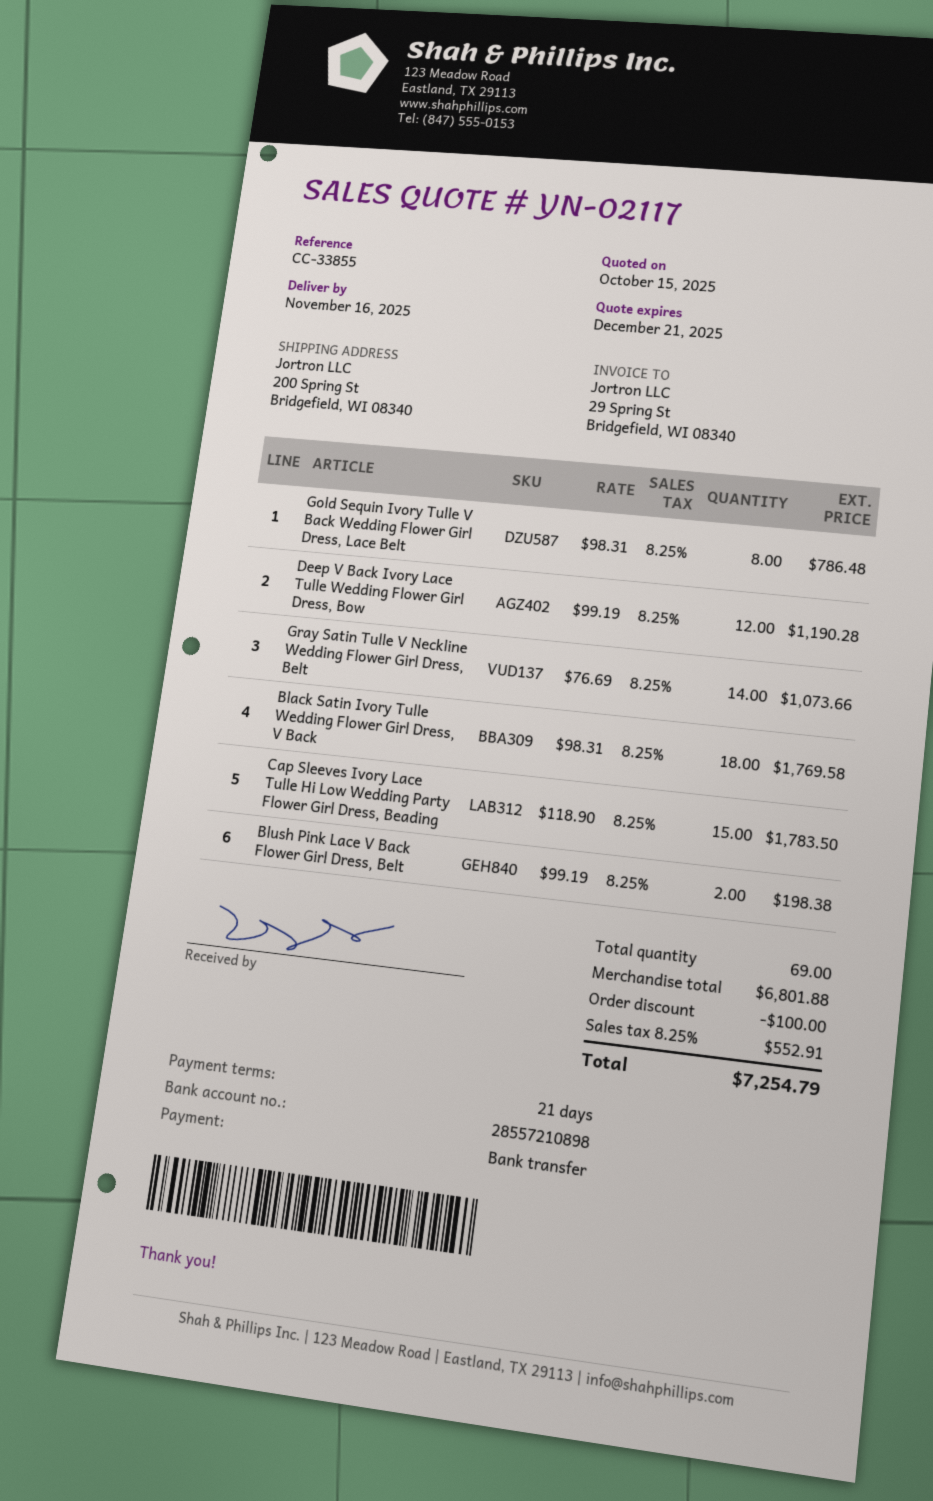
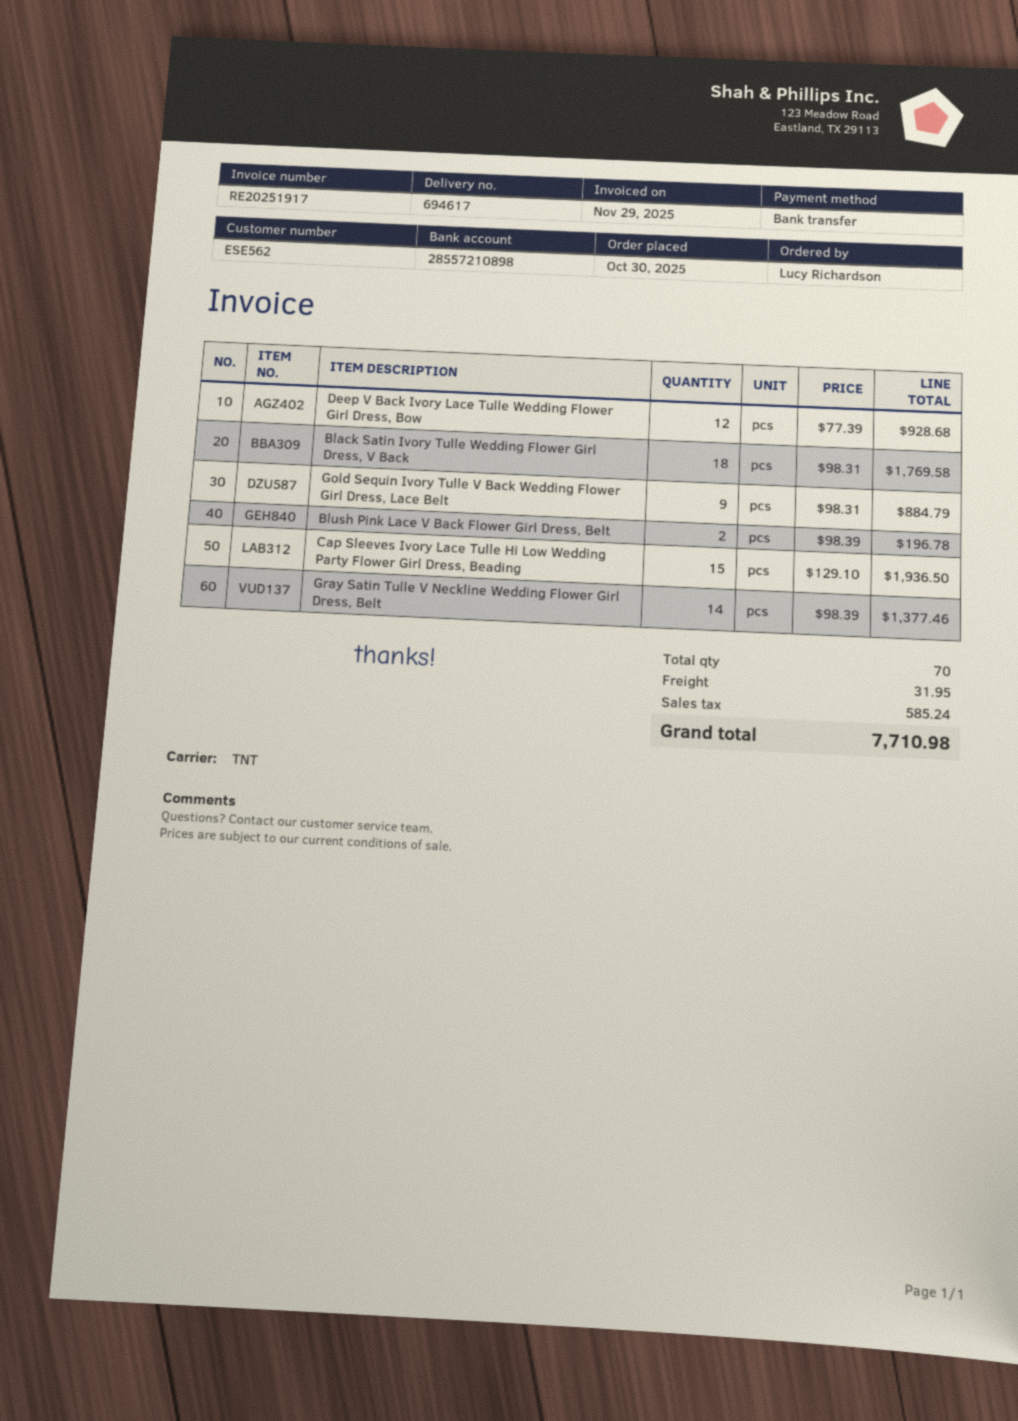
Gold Sequin Ivory Tulle V Back Wedding Flower Girl Dress, Lace Belt: 8 x 98.31 = 786.48 -> 9 x 98.31 = 884.79
Deep V Back Ivory Lace Tulle Wedding Flower Girl Dress, Bow: 12 x 99.19 = 1190.28 -> 12 x 77.39 = 928.68
Gray Satin Tulle V Neckline Wedding Flower Girl Dress, Belt: 14 x 76.69 = 1073.66 -> 14 x 98.39 = 1377.46
Cap Sleeves Ivory Lace Tulle Hi Low Wedding Party Flower Girl Dress, Beading: 15 x 118.90 = 1783.50 -> 15 x 129.10 = 1936.50
Blush Pink Lace V Back Flower Girl Dress, Belt: 2 x 99.19 = 198.38 -> 2 x 98.39 = 196.78
total quantity: 69 -> 70
discount: 100.00 -> none
shipping: none -> 31.95
tax: 552.91 -> 585.24
total: 7254.79 -> 7710.98

